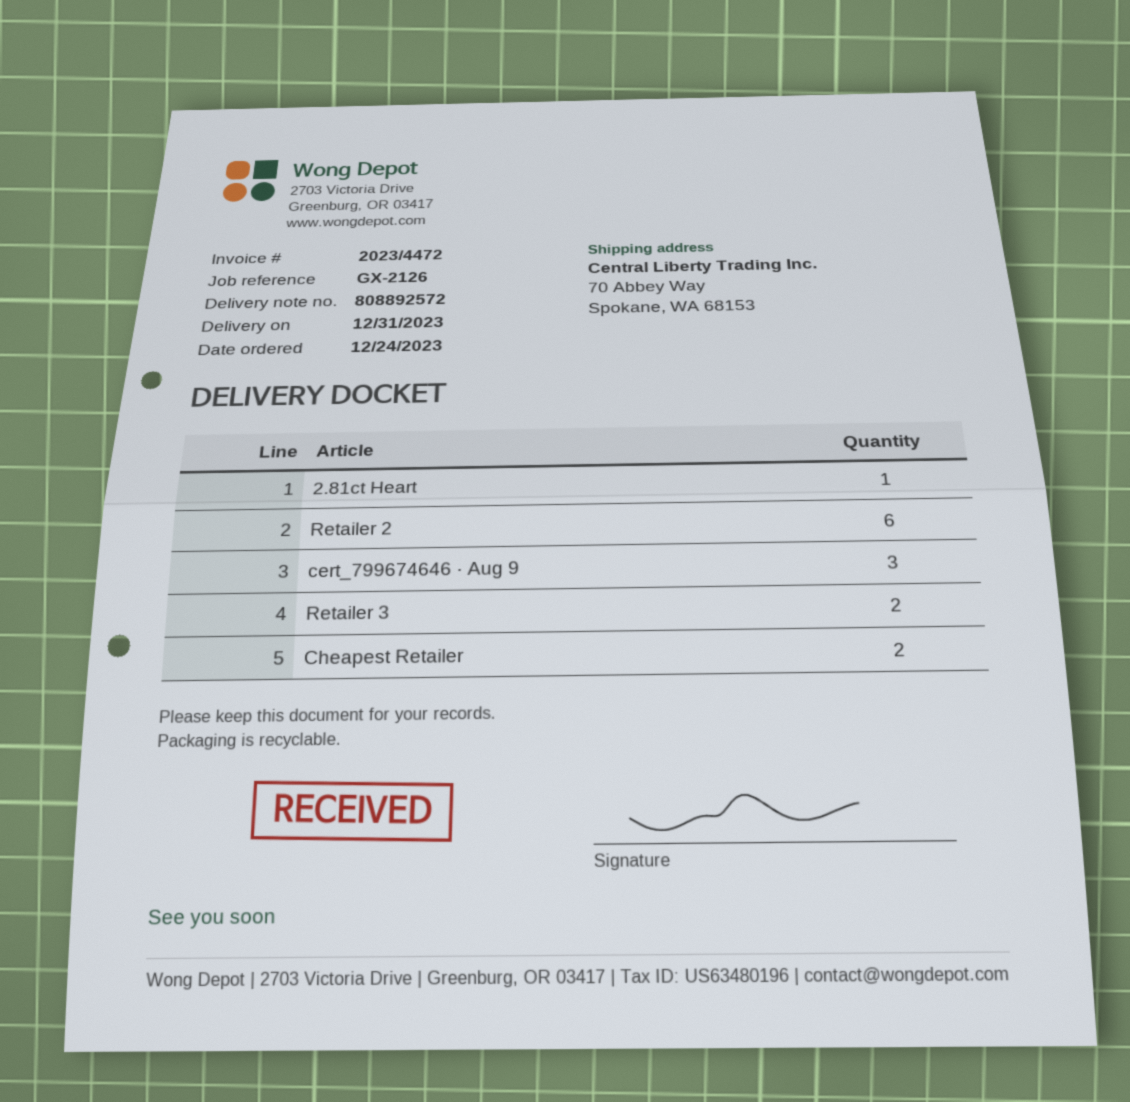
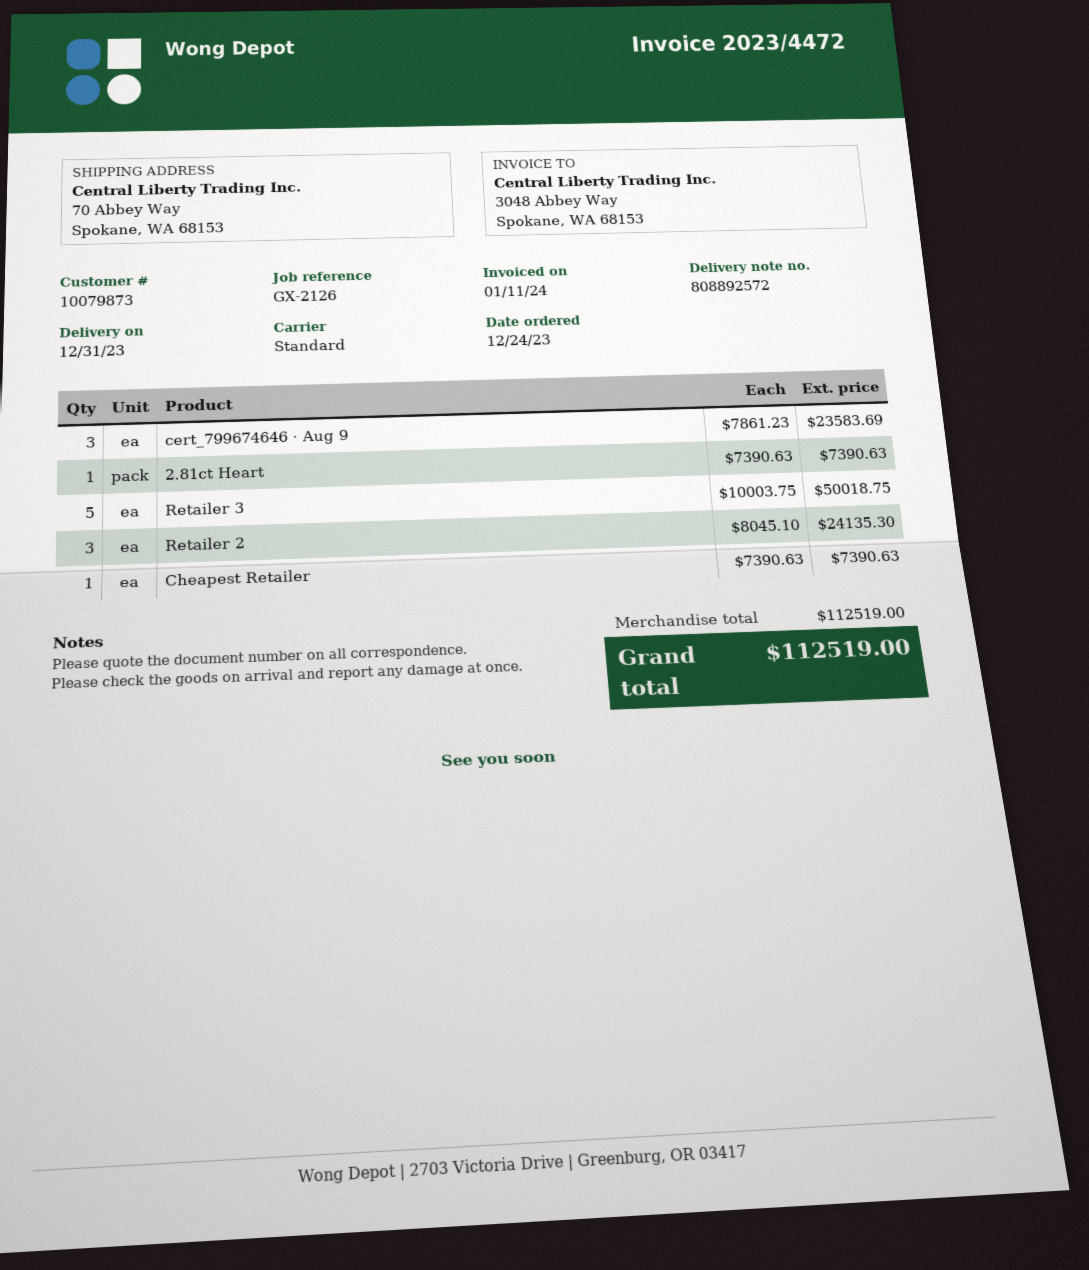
Retailer 2: 6 -> 3
Retailer 3: 2 -> 5
Cheapest Retailer: 2 -> 1

